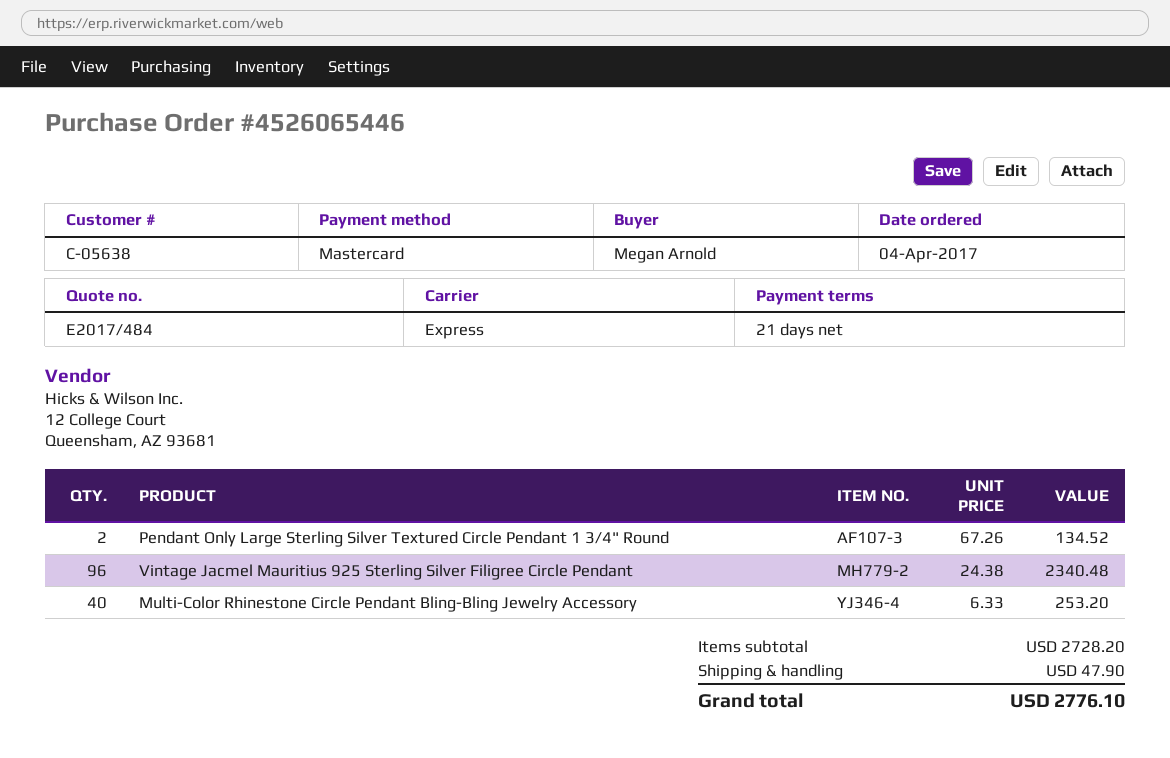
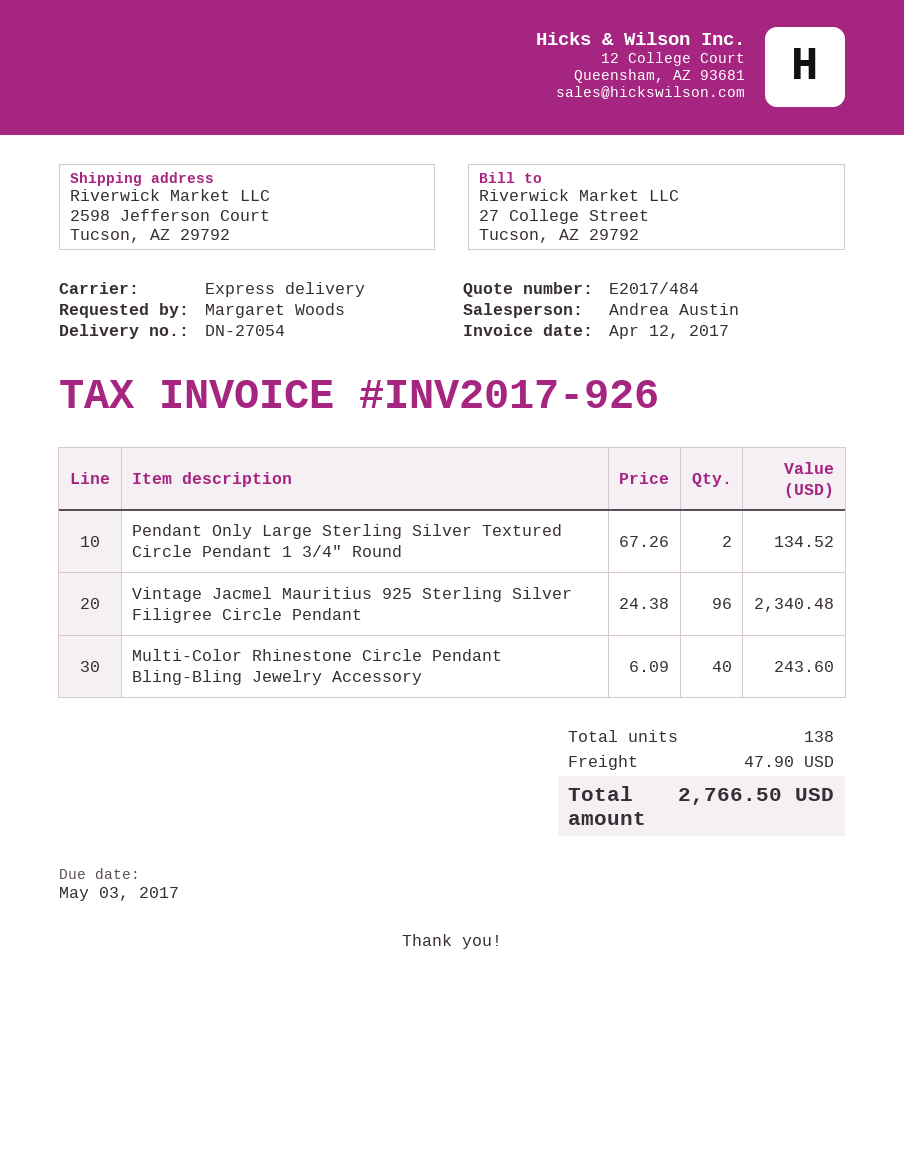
ordered by: Megan Arnold -> Margaret Woods
Multi-Color Rhinestone Circle Pendant Bling-Bling Jewelry Accessory: 40 x 6.33 = 253.20 -> 40 x 6.09 = 243.60
total: 2776.10 -> 2766.50

